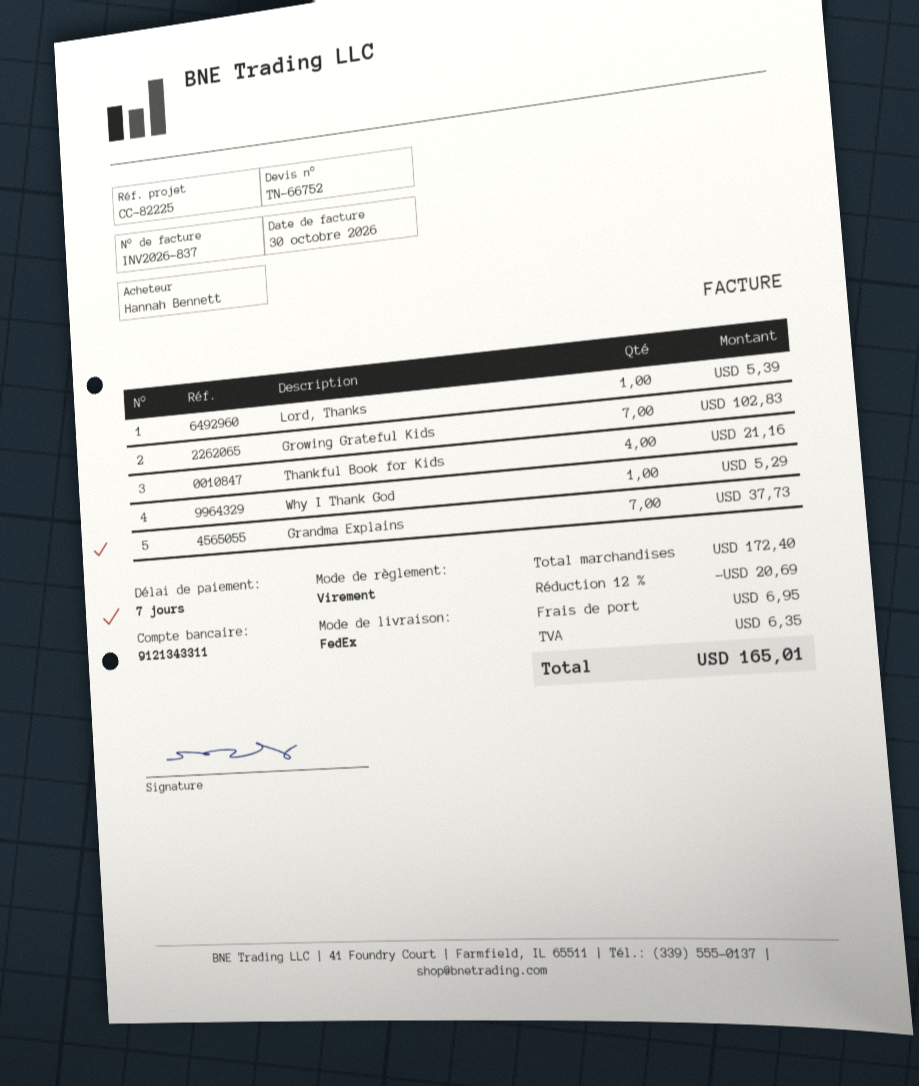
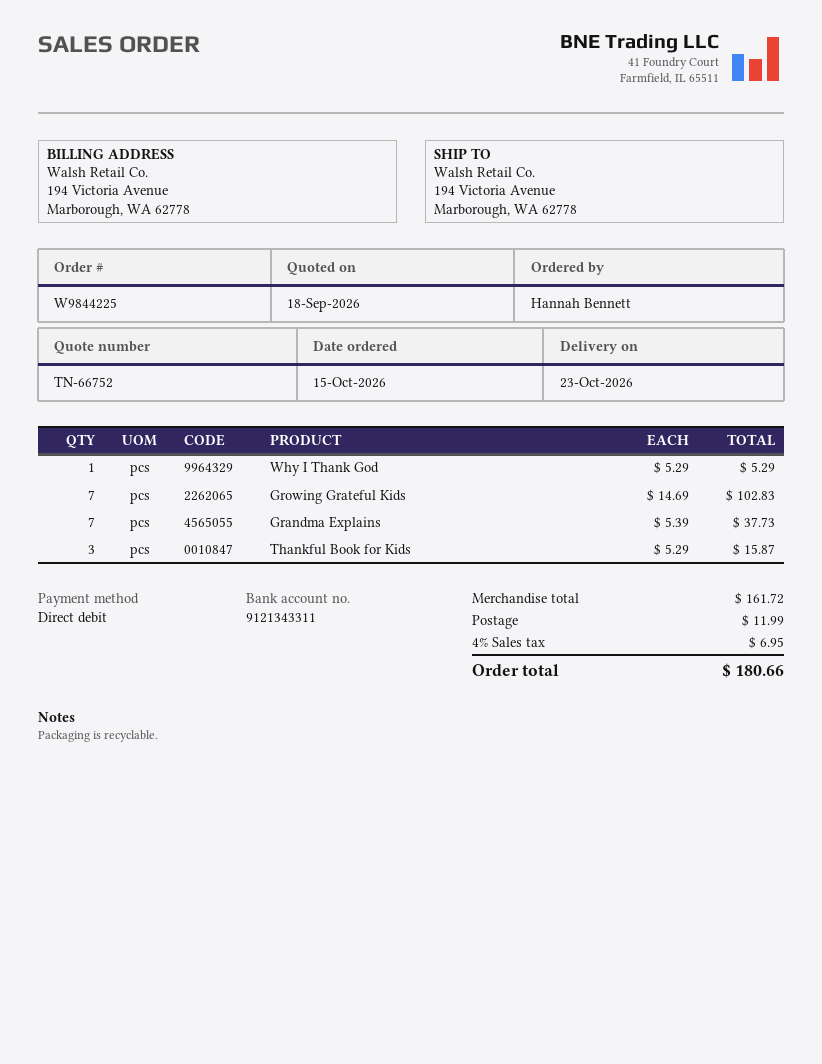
payment method: bank transfer -> direct debit
Lord, Thanks: 1 for 5.39 -> none
Thankful Book for Kids: 4 for 21.16 -> 3 for 15.87
subtotal: 172.40 -> 161.72
discount: 12% = 20.69 -> none
shipping: 6.95 -> 11.99
tax: 6.35 -> 6.95
total: 165.01 -> 180.66

